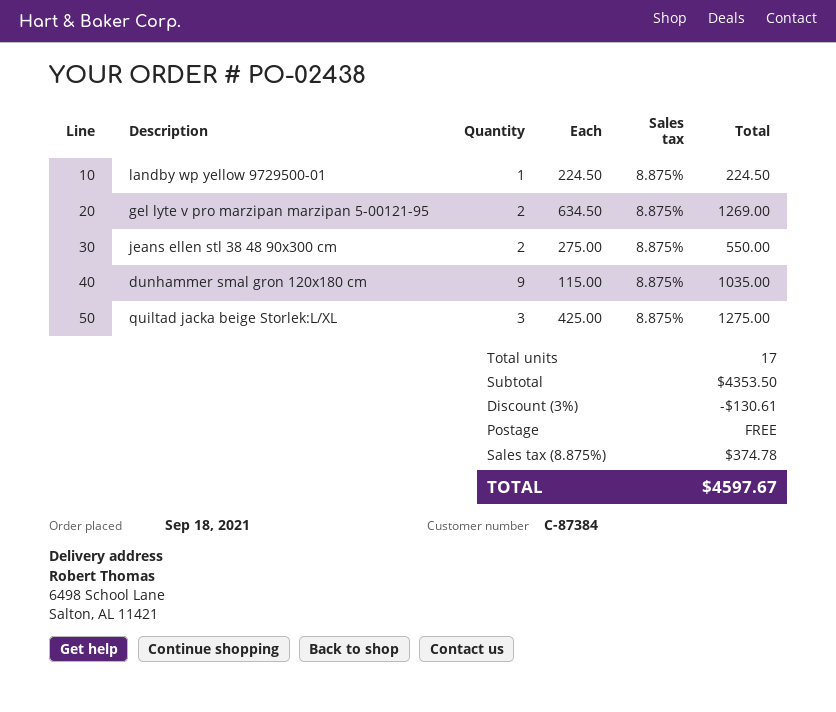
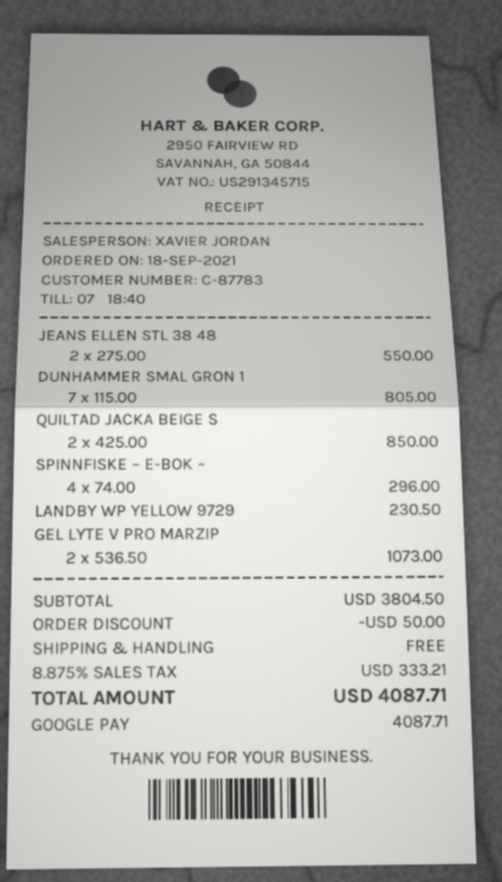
customer number: C-87384 -> C-87783
landby wp yellow 9729500-01: 1 x 224.50 = 224.50 -> 1 x 230.50 = 230.50
gel lyte v pro marzipan marzipan 5-00121-95: 2 x 634.50 = 1269.00 -> 2 x 536.50 = 1073.00
dunhammer smal gron 120x180 cm: 9 x 115.00 = 1035.00 -> 7 x 115.00 = 805.00
quiltad jacka beige Storlek:L/XL: 3 x 425.00 = 1275.00 -> 2 x 425.00 = 850.00
SPINNFISKE – E-BOK –: none -> 4 x 74.00 = 296.00
subtotal: 4353.50 -> 3804.50
discount: 130.61 -> 50.00
tax: 8.875% = 374.78 -> 8.875% = 333.21
total: 4597.67 -> 4087.71

